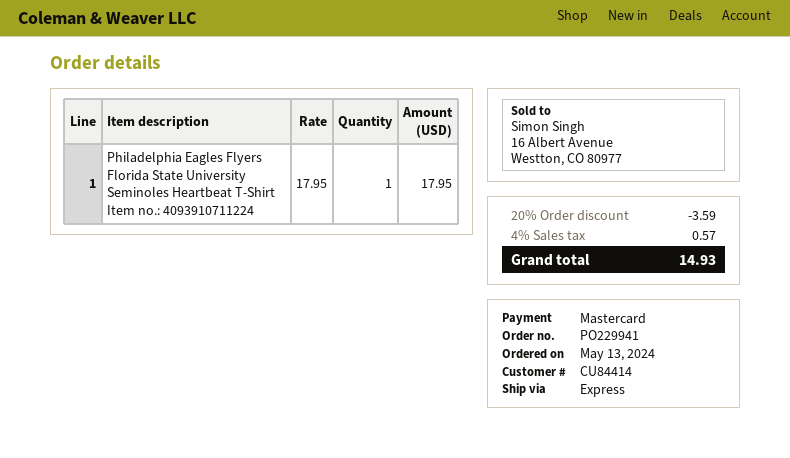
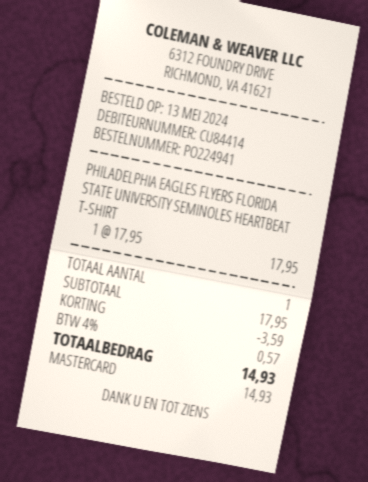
order number: PO229941 -> PO224941

